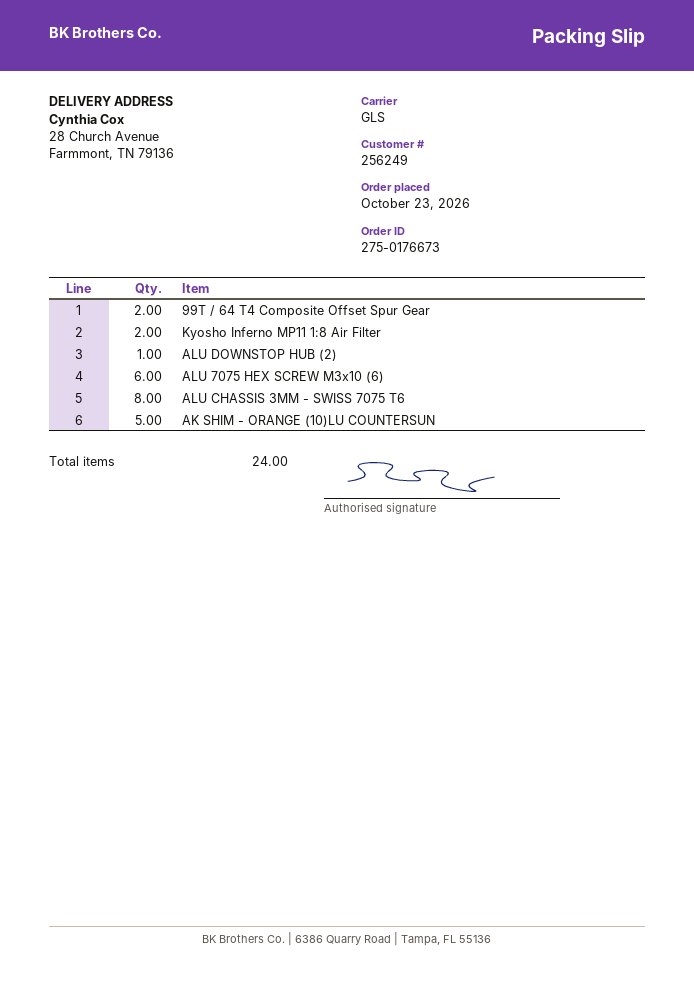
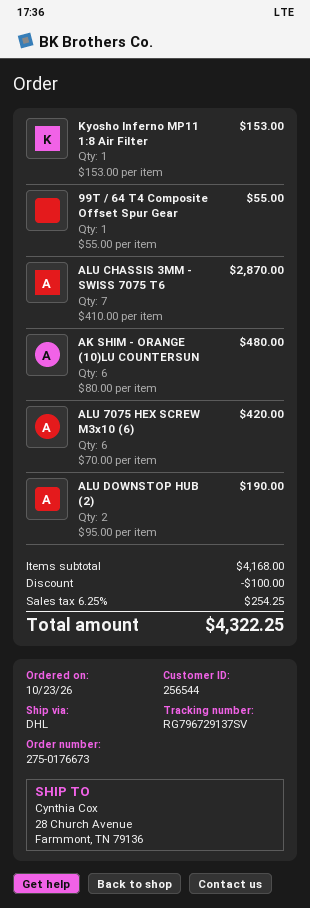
customer number: 256249 -> 256544
shipping method: GLS -> DHL
99T / 64 T4 Composite Offset Spur Gear: 2 -> 1
Kyosho Inferno MP11 1:8 Air Filter: 2 -> 1
ALU DOWNSTOP HUB (2): 1 -> 2
ALU CHASSIS 3MM - SWISS 7075 T6: 8 -> 7
AK SHIM - ORANGE (10)LU COUNTERSUN: 5 -> 6

